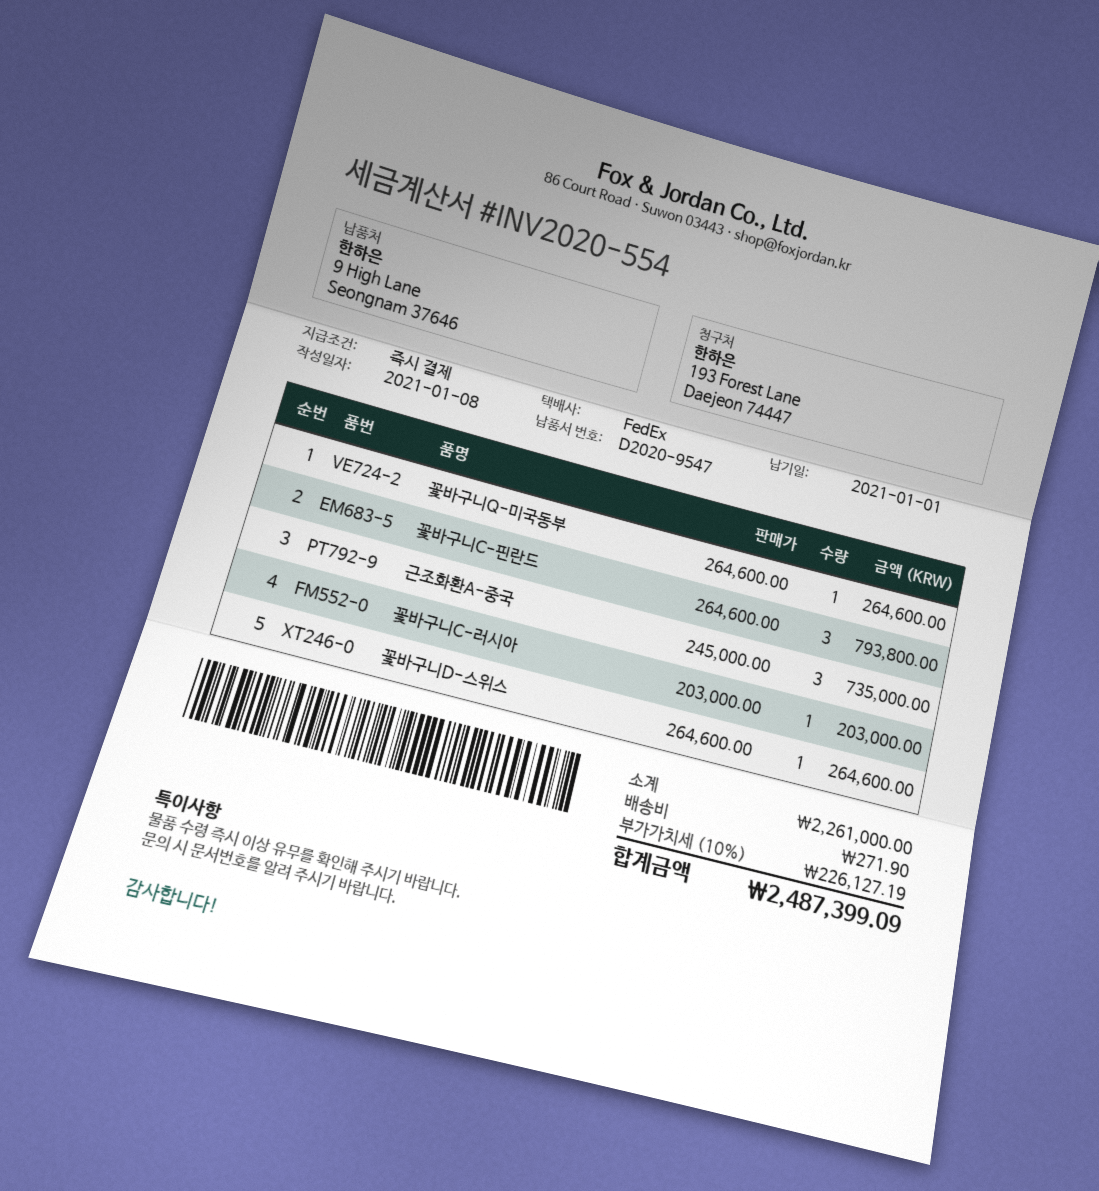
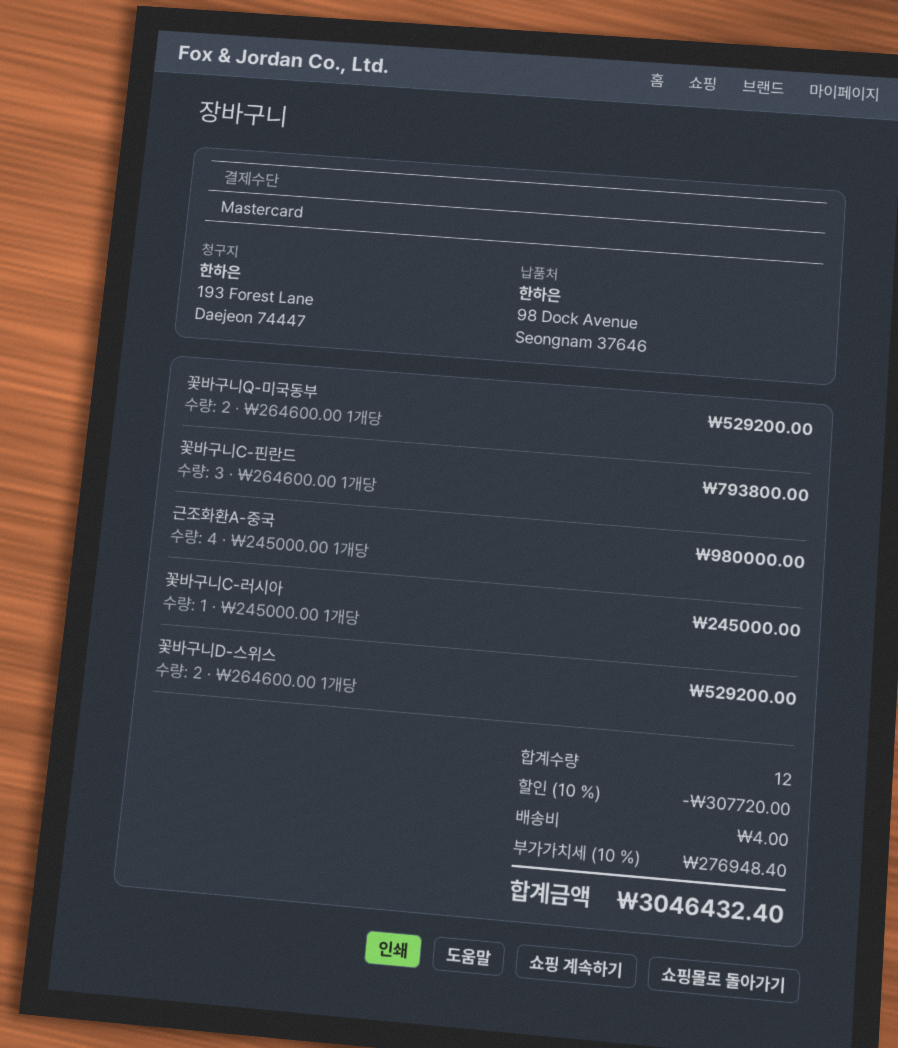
ship to: 9 High Lane, Seongnam 37646 -> 98 Dock Avenue, Seongnam 37646
꽃바구니Q-미국동부: 1 x 264600.00 = 264600.00 -> 2 x 264600.00 = 529200.00
근조화환A-중국: 3 x 245000.00 = 735000.00 -> 4 x 245000.00 = 980000.00
꽃바구니C-러시아: 1 x 203000.00 = 203000.00 -> 1 x 245000.00 = 245000.00
꽃바구니D-스위스: 1 x 264600.00 = 264600.00 -> 2 x 264600.00 = 529200.00
discount: none -> 10% = 307720.00
shipping: 271.90 -> 4.00
tax: 10% = 226127.19 -> 10% = 276948.40
total: 2487399.09 -> 3046432.40

